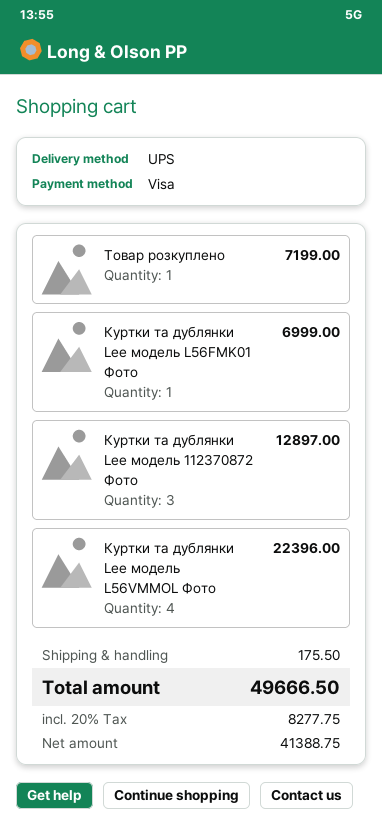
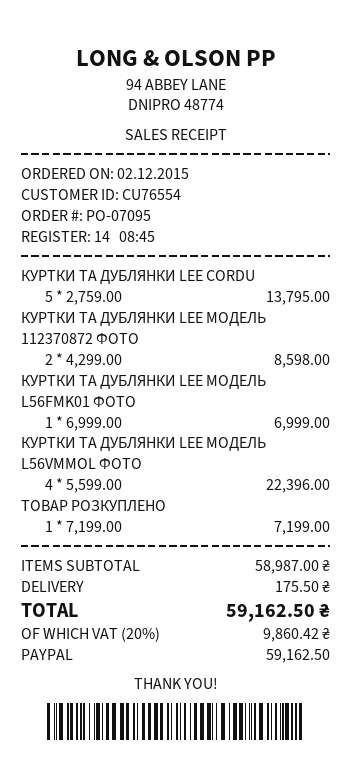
payment method: Visa -> PayPal
Куртки та дублянки Lee модель 112370872 Фото: 3 for 12897.00 -> 2 for 8598.00
КУРТКИ ТА ДУБЛЯНКИ LEE CORDU: none -> 5 for 13795.00
tax: 20% = 8277.75 -> 20% = 9860.42
total: 49666.50 -> 59162.50

